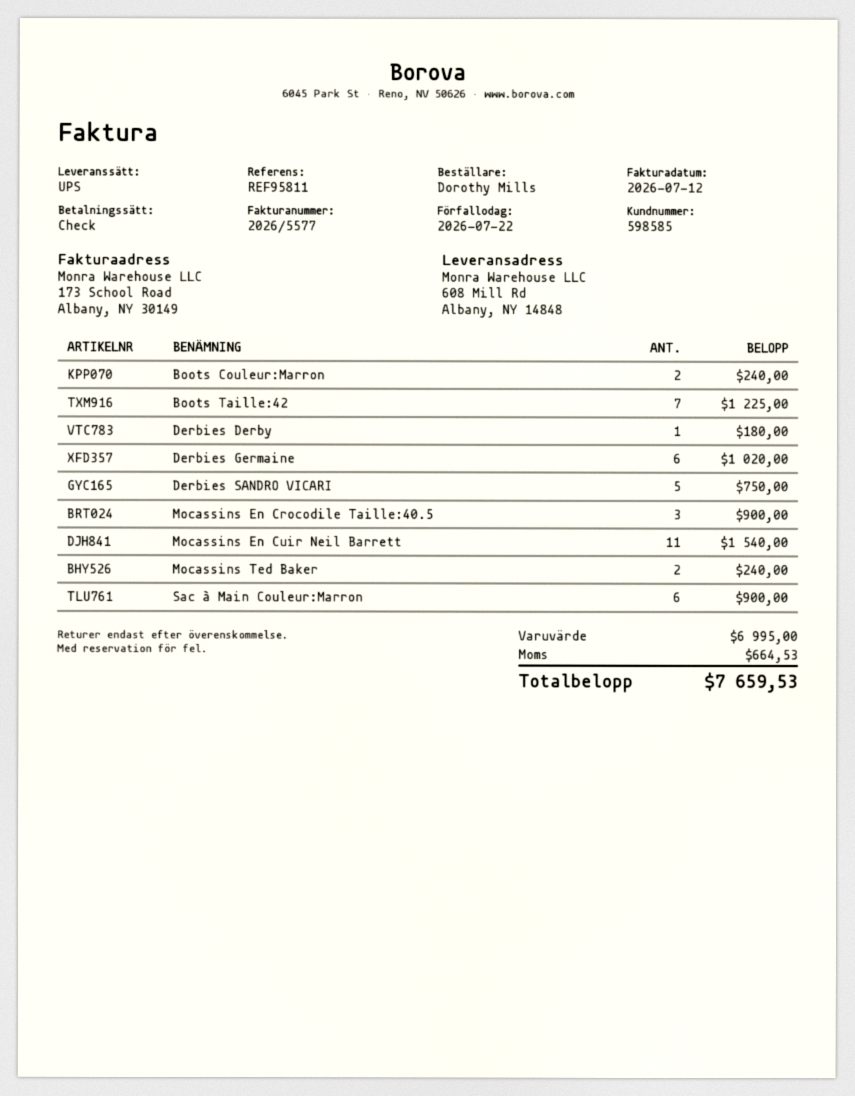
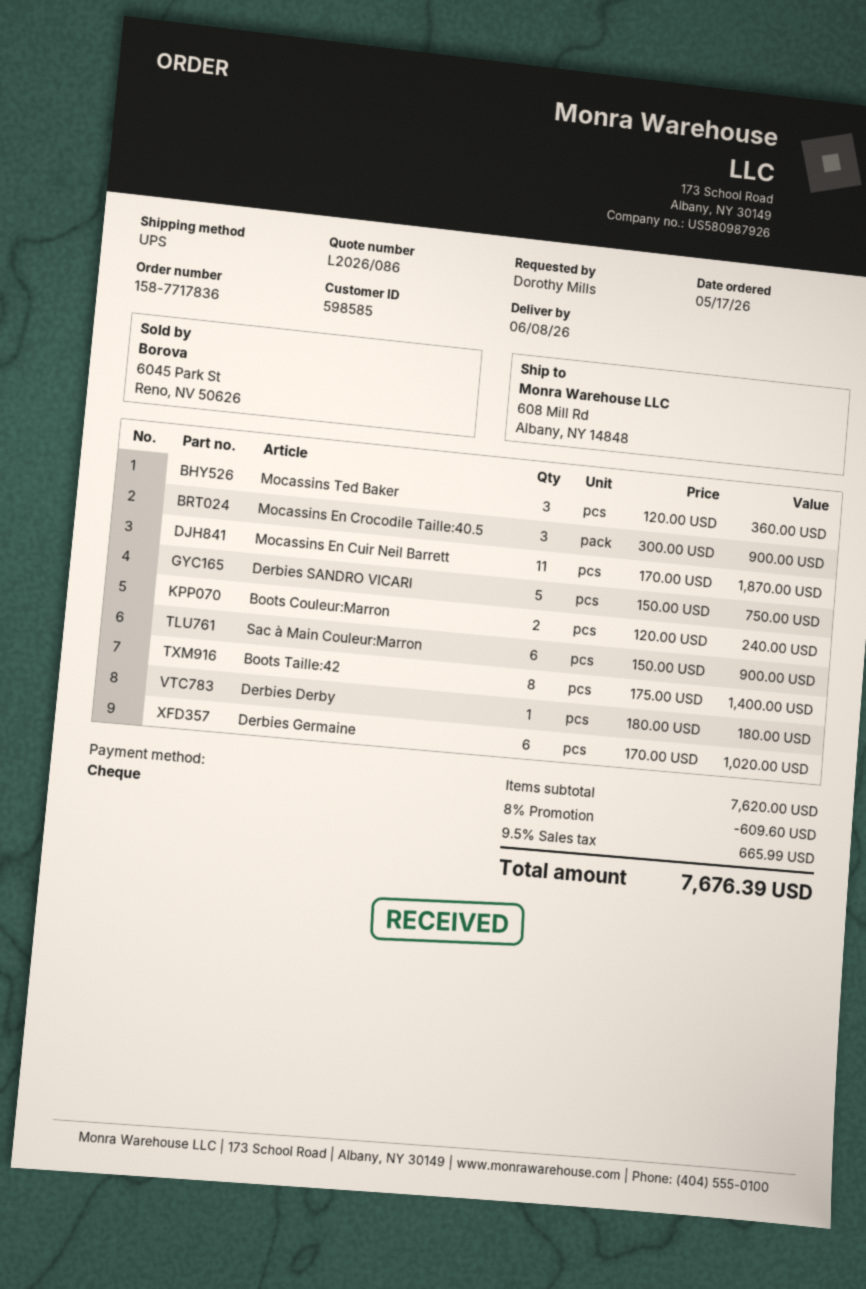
Boots Taille:42: 7 for 1225.00 -> 8 for 1400.00
Mocassins En Cuir Neil Barrett: 11 for 1540.00 -> 11 for 1870.00
Mocassins Ted Baker: 2 for 240.00 -> 3 for 360.00
subtotal: 6995.00 -> 7620.00
discount: none -> 8% = 609.60
tax: 664.53 -> 665.99
total: 7659.53 -> 7676.39

